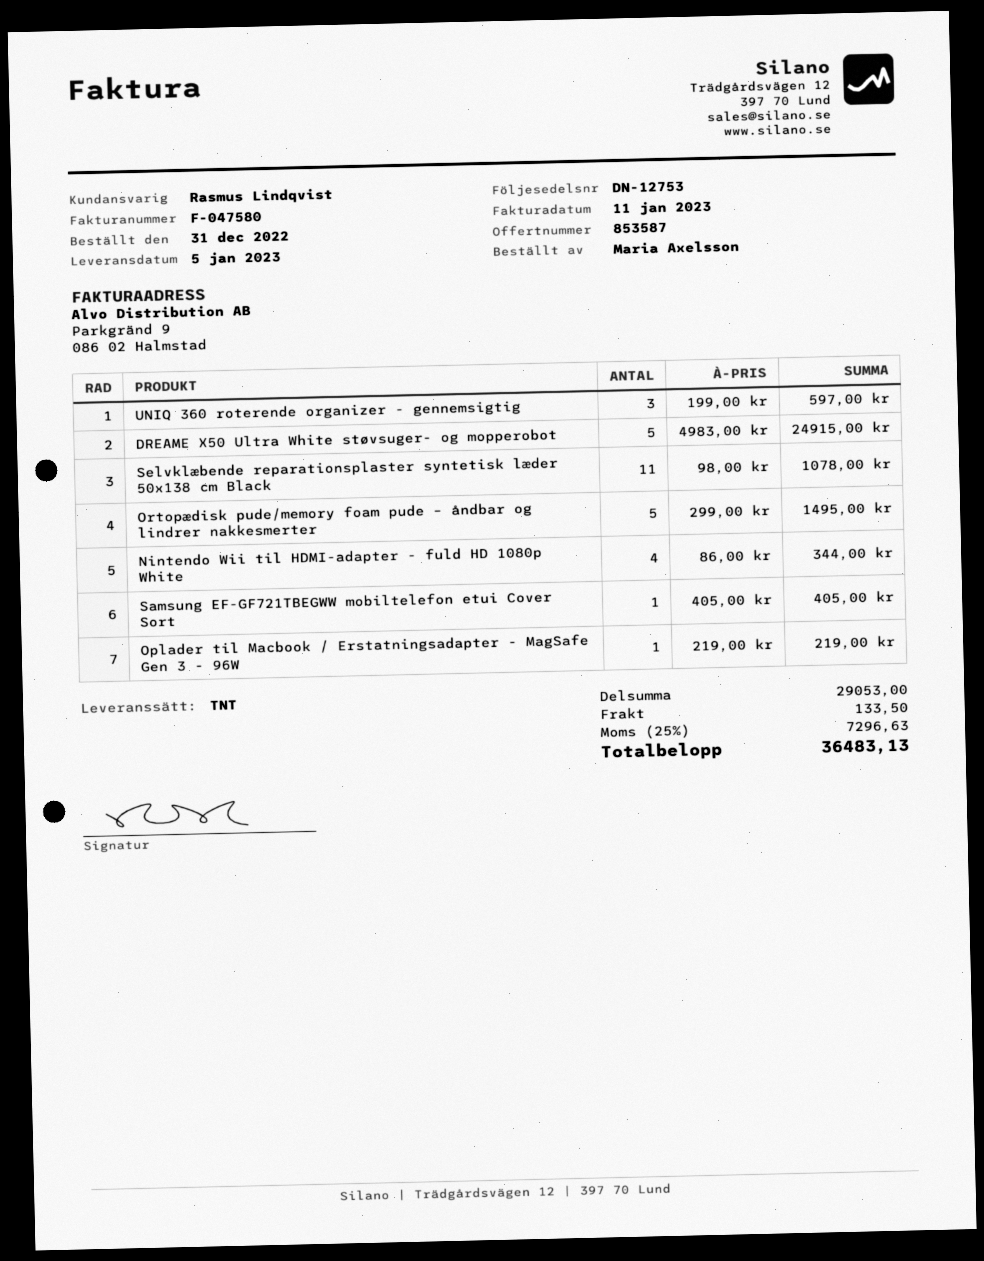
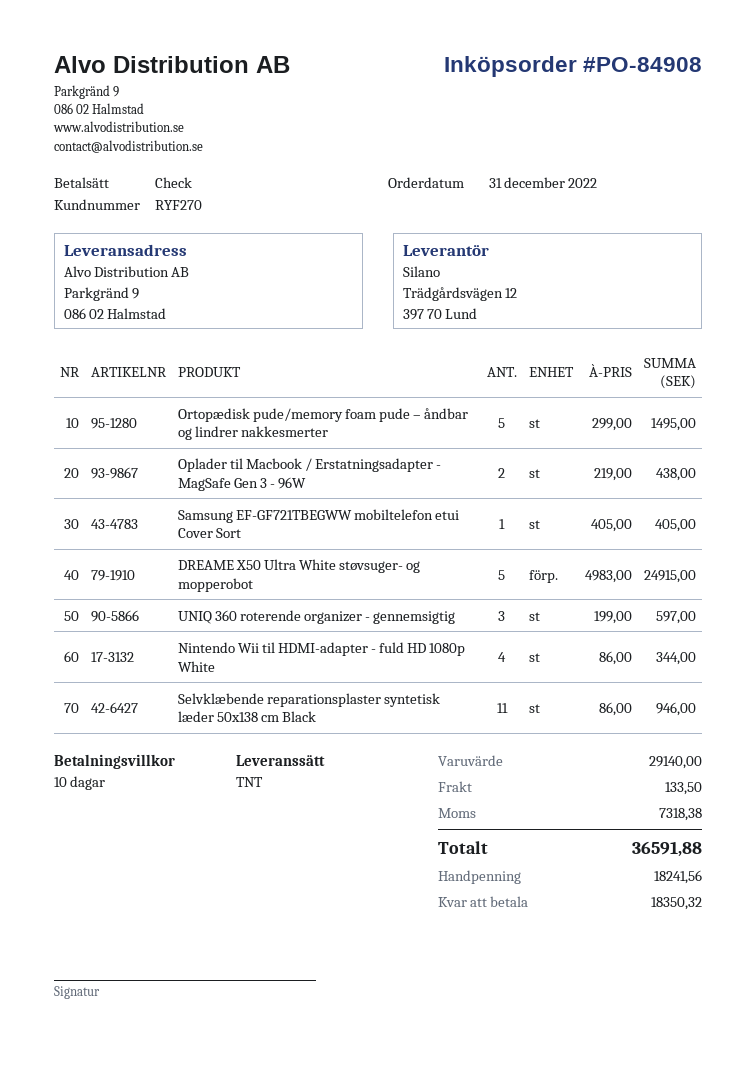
Selvklæbende reparationsplaster syntetisk læder 50x138 cm Black: 11 x 98.00 = 1078.00 -> 11 x 86.00 = 946.00
Oplader til Macbook / Erstatningsadapter - MagSafe Gen 3 - 96W: 1 x 219.00 = 219.00 -> 2 x 219.00 = 438.00
subtotal: 29053.00 -> 29140.00
tax: 7296.63 -> 7318.38
total: 36483.13 -> 36591.88

